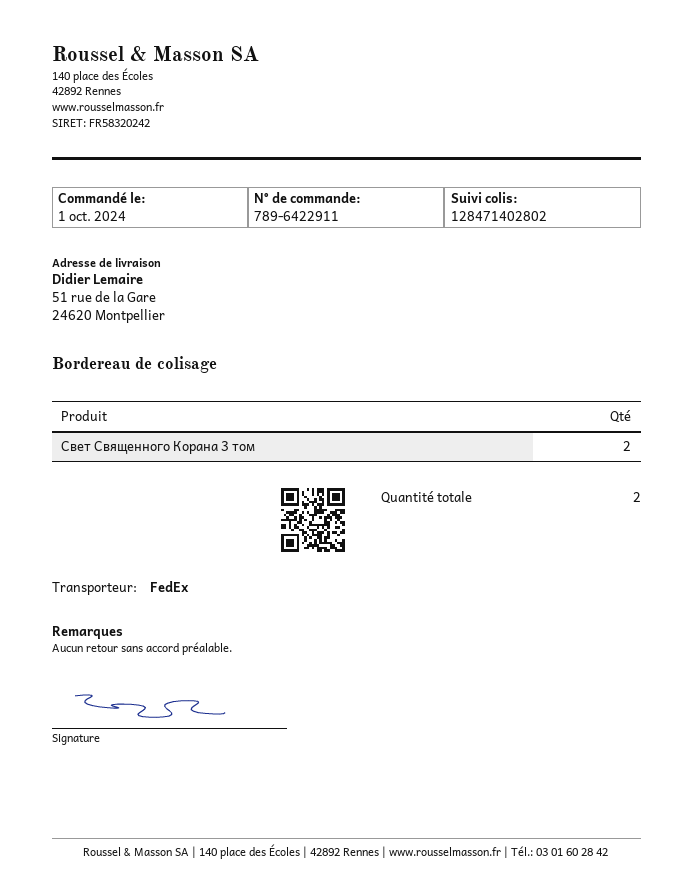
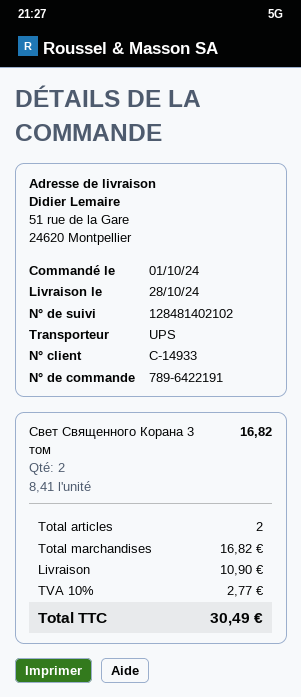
order number: 789-6422911 -> 789-6422191
shipping method: FedEx -> UPS
tracking number: 128471402802 -> 128481402102

